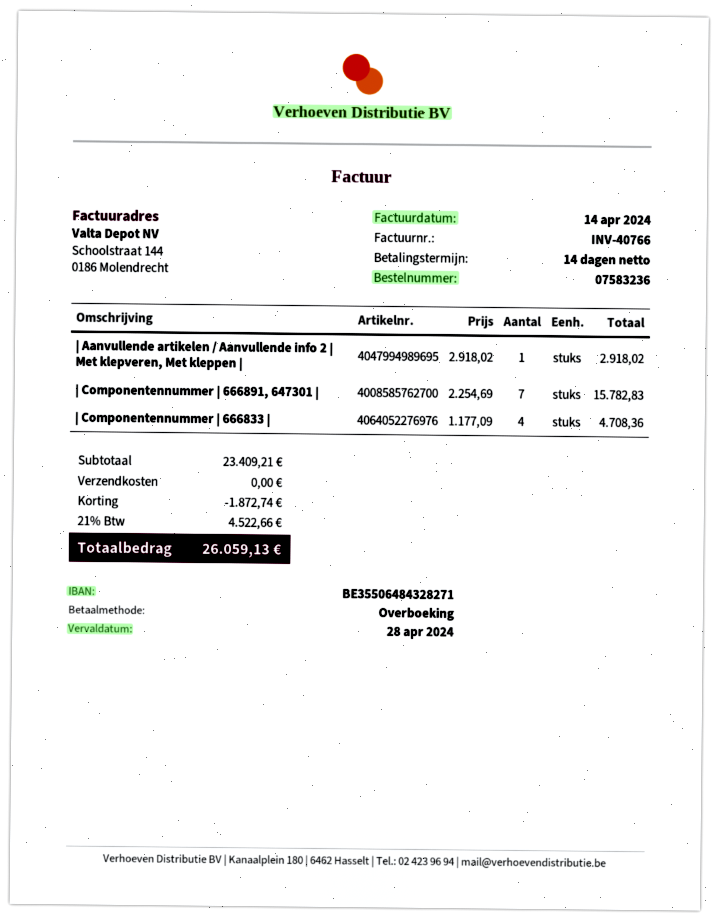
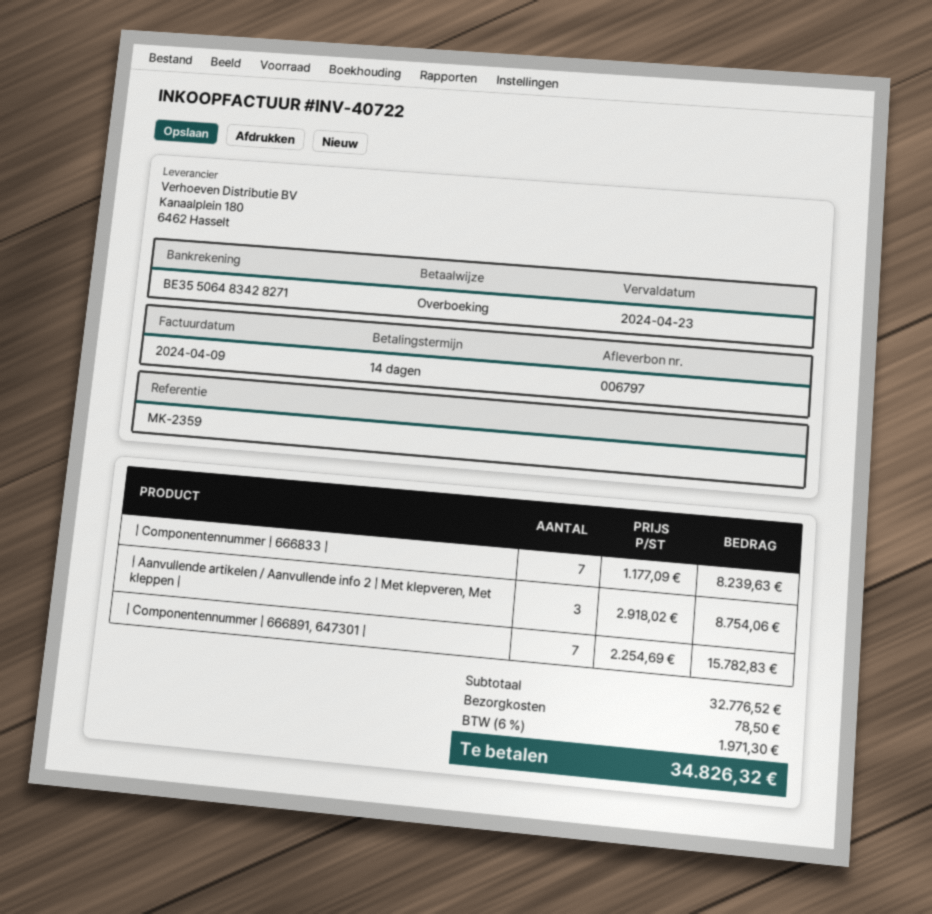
invoice number: INV-40766 -> INV-40722
invoice date: 2024-04-14 -> 2024-04-09
due date: 2024-04-28 -> 2024-04-23
bank account: BE35506484328271 -> BE35506483428271
| Aanvullende artikelen / Aanvullende info 2 | Met klepveren, Met kleppen |: 1 x 2918.02 = 2918.02 -> 3 x 2918.02 = 8754.06
| Componentennummer | 666833 |: 4 x 1177.09 = 4708.36 -> 7 x 1177.09 = 8239.63
subtotal: 23409.21 -> 32776.52
discount: 1872.74 -> none
shipping: 0.00 -> 78.50
tax: 21% = 4522.66 -> 6% = 1971.30
total: 26059.13 -> 34826.32

